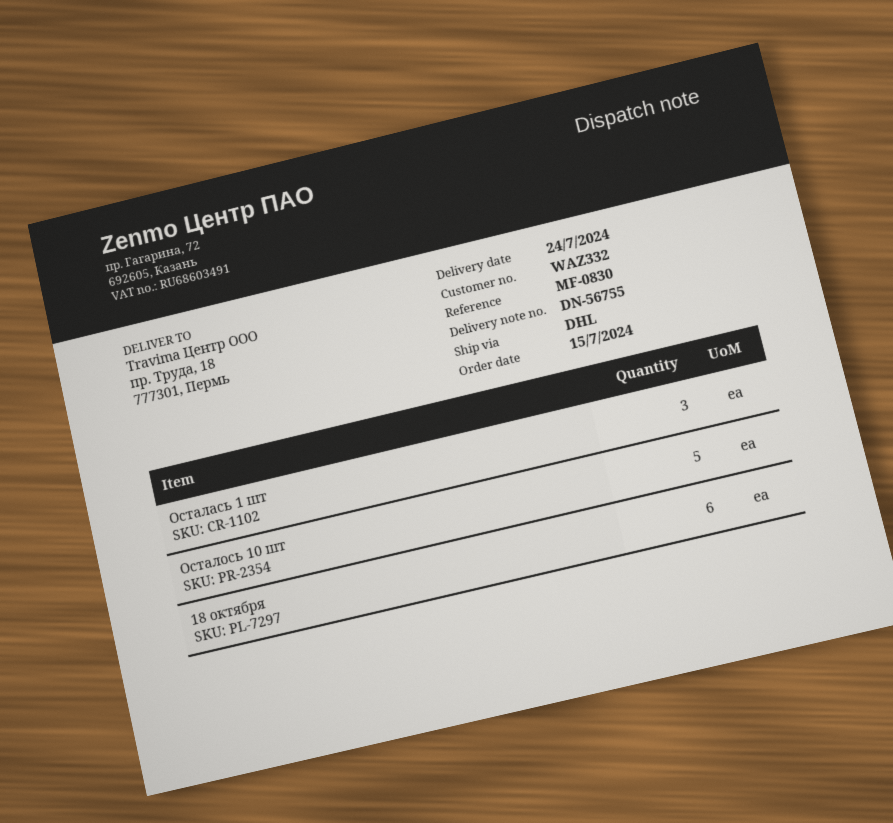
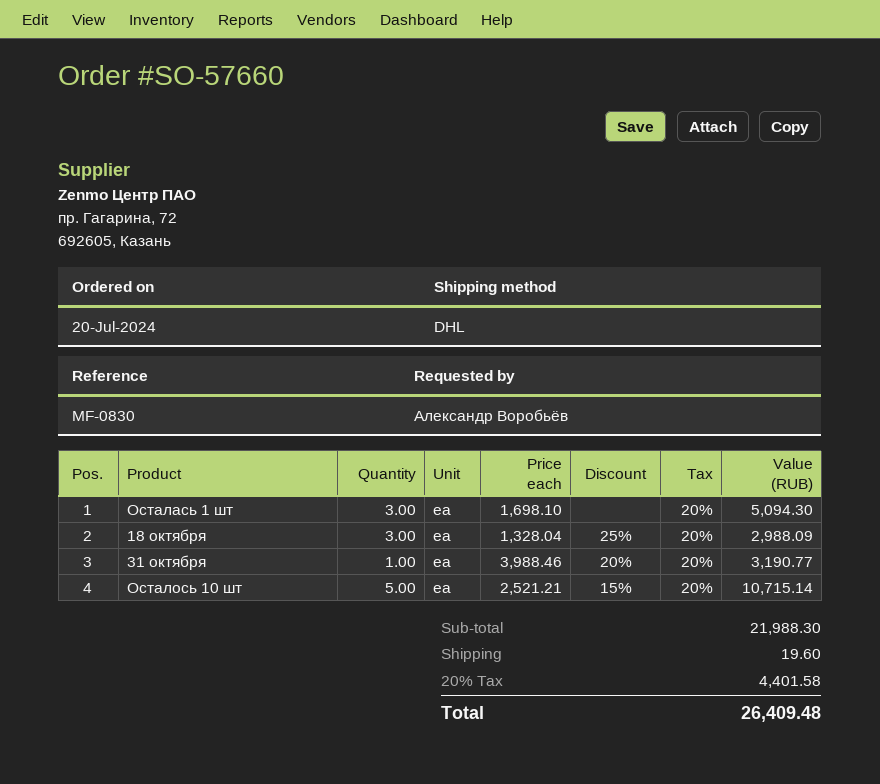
order date: 2024-07-15 -> 2024-07-20
18 октября: 6 -> 3
31 октября: none -> 1

